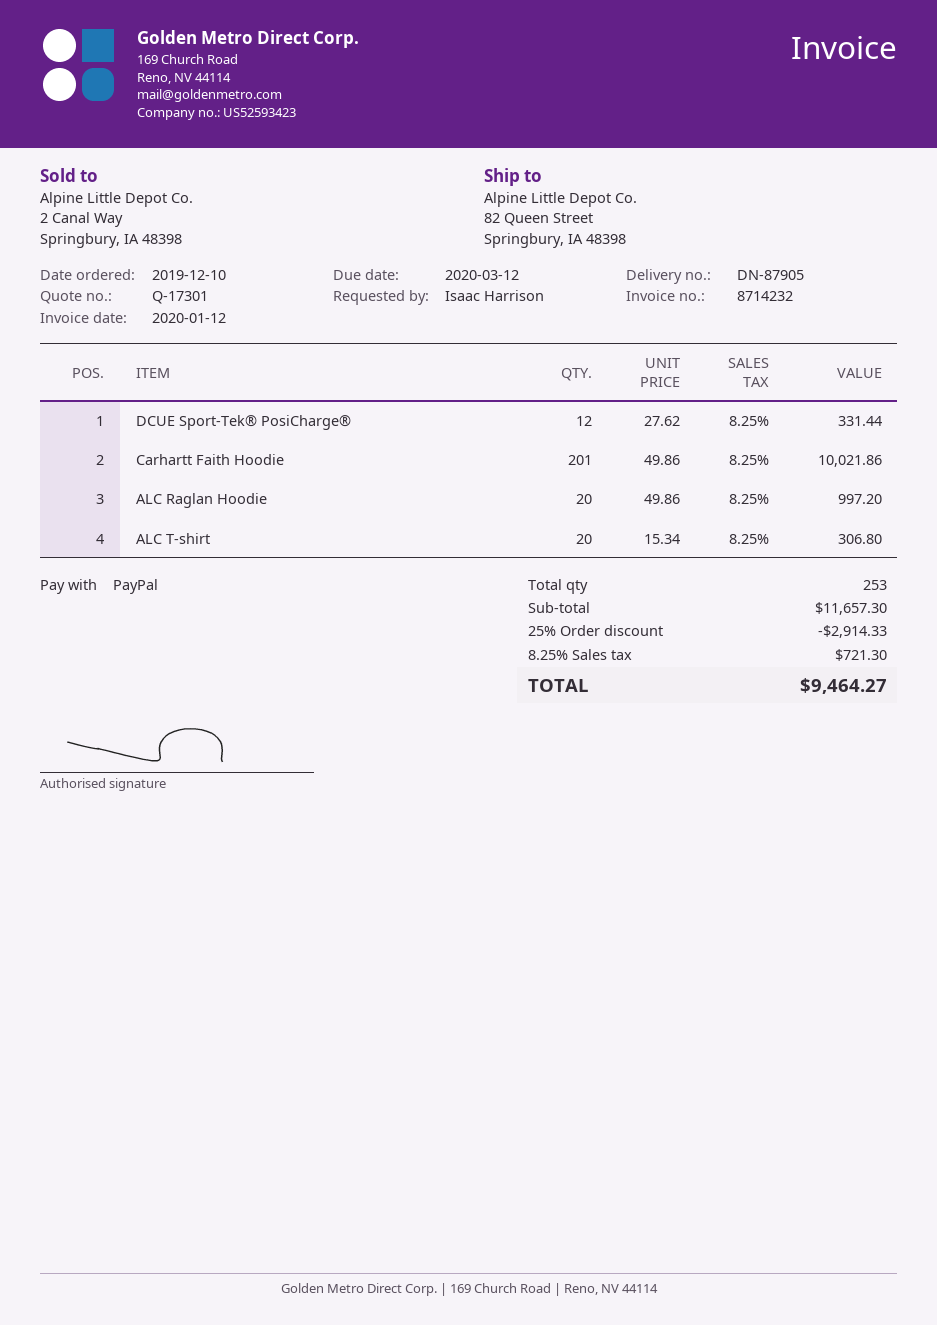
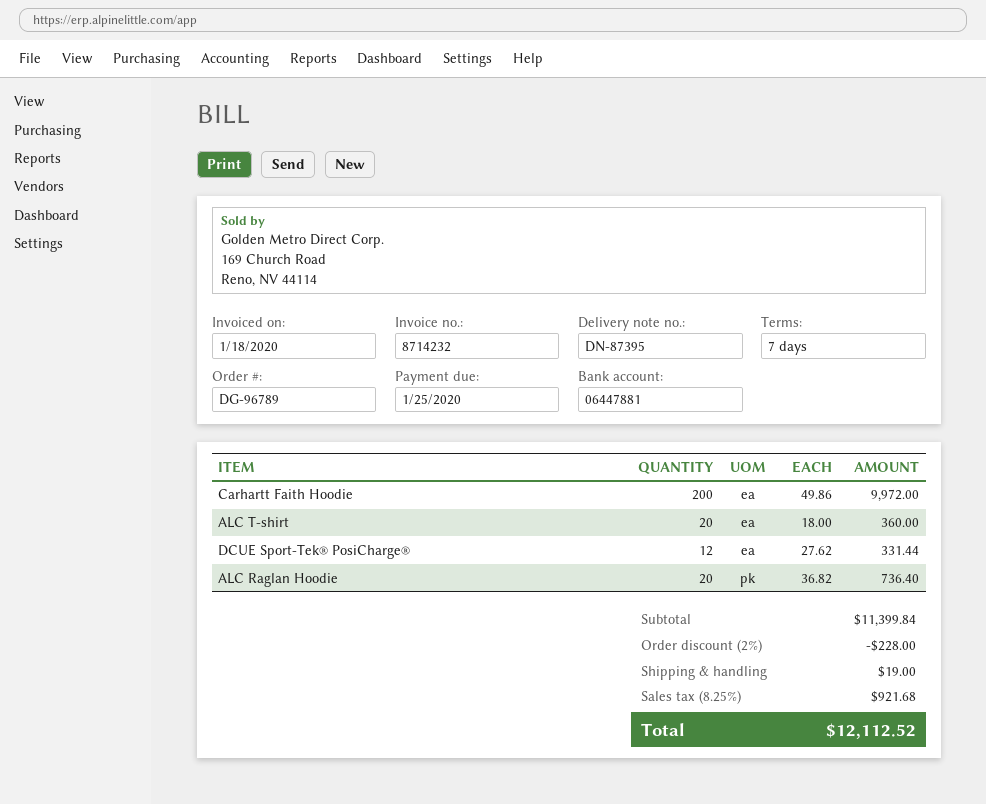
delivery note number: DN-87905 -> DN-87395
invoice date: 2020-01-12 -> 2020-01-18
due date: 2020-03-12 -> 2020-01-25
Carhartt Faith Hoodie: 201 x 49.86 = 10021.86 -> 200 x 49.86 = 9972.00
ALC Raglan Hoodie: 20 x 49.86 = 997.20 -> 20 x 36.82 = 736.40
ALC T-shirt: 20 x 15.34 = 306.80 -> 20 x 18.00 = 360.00
subtotal: 11657.30 -> 11399.84
discount: 25% = 2914.33 -> 2% = 228.00
shipping: none -> 19.00
tax: 8.25% = 721.30 -> 8.25% = 921.68
total: 9464.27 -> 12112.52

